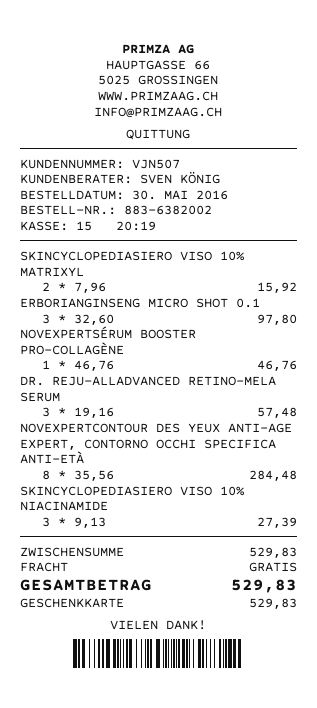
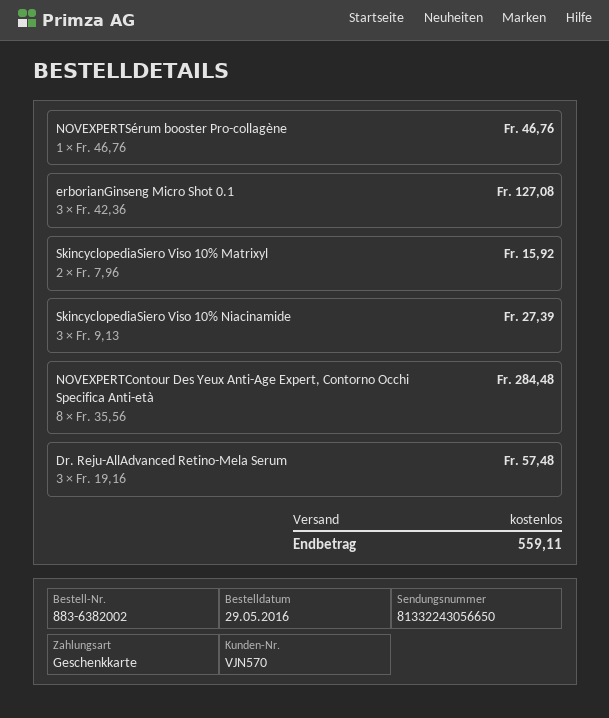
order date: 2016-05-30 -> 2016-05-29
customer number: VJN507 -> VJN570
ERBORIANGINSENG MICRO SHOT 0.1: 3 x 32.60 = 97.80 -> 3 x 42.36 = 127.08
total: 529.83 -> 559.11

